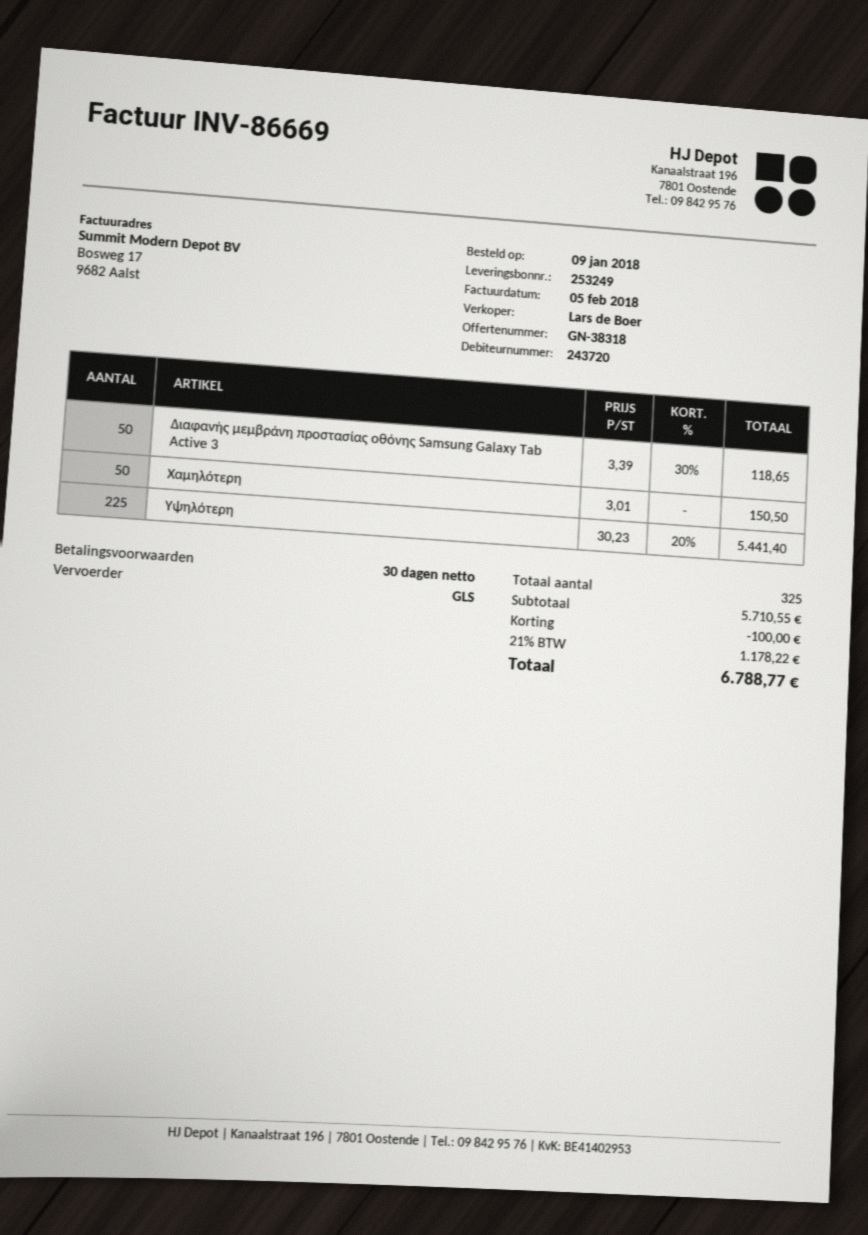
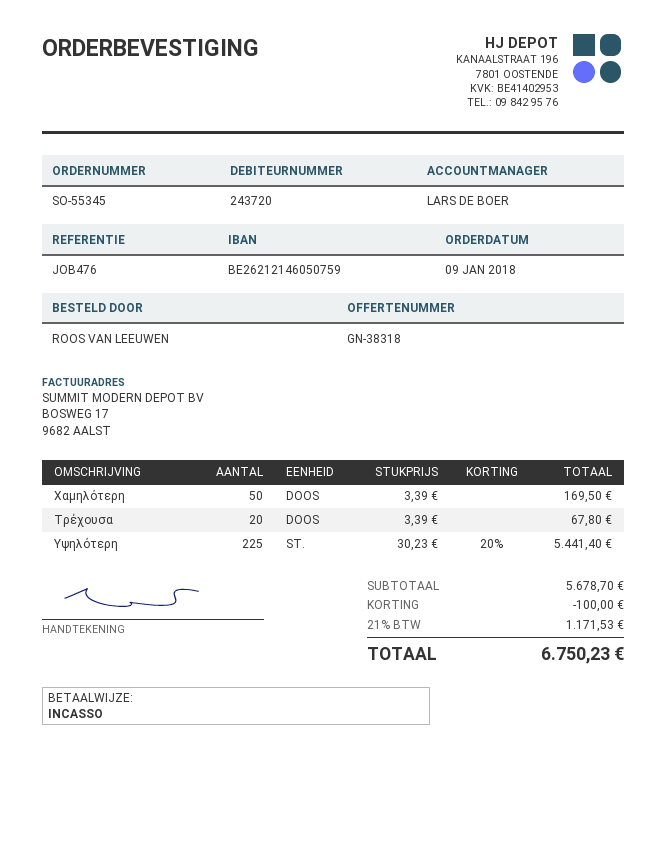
Διαφανής μεμβράνη προστασίας οθόνης Samsung Galaxy Tab Active 3: 50 x 3.39 - 30% = 118.65 -> none
Χαμηλότερη: 50 x 3.01 = 150.50 -> 50 x 3.39 = 169.50
Τρέχουσα: none -> 20 x 3.39 = 67.80
subtotal: 5710.55 -> 5678.70
tax: 21% = 1178.22 -> 21% = 1171.53
total: 6788.77 -> 6750.23

